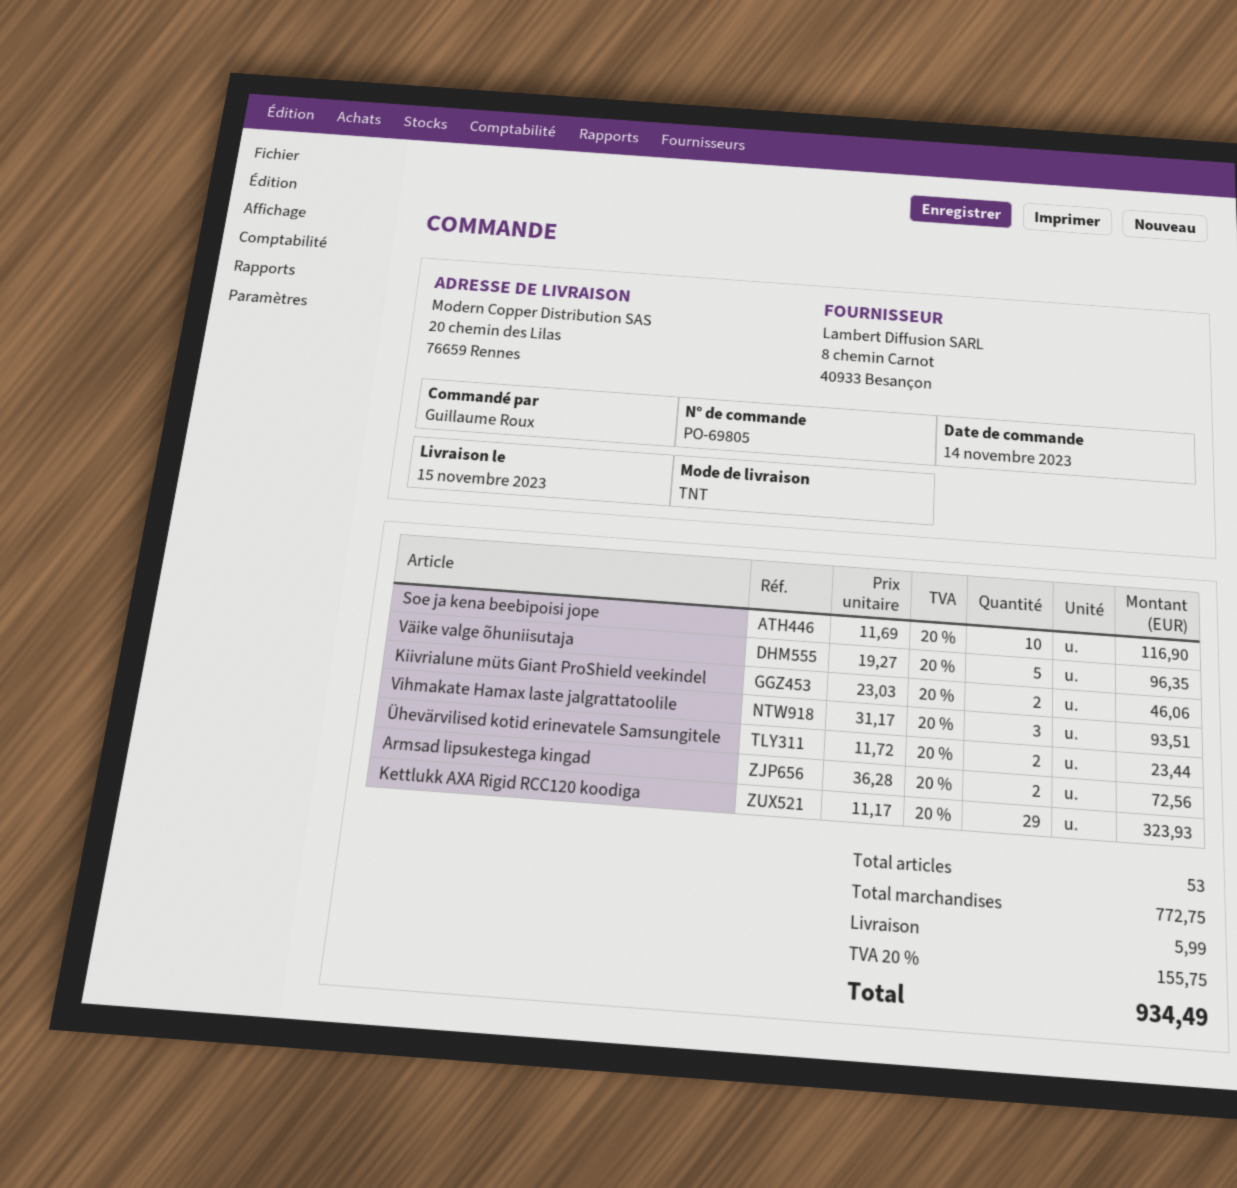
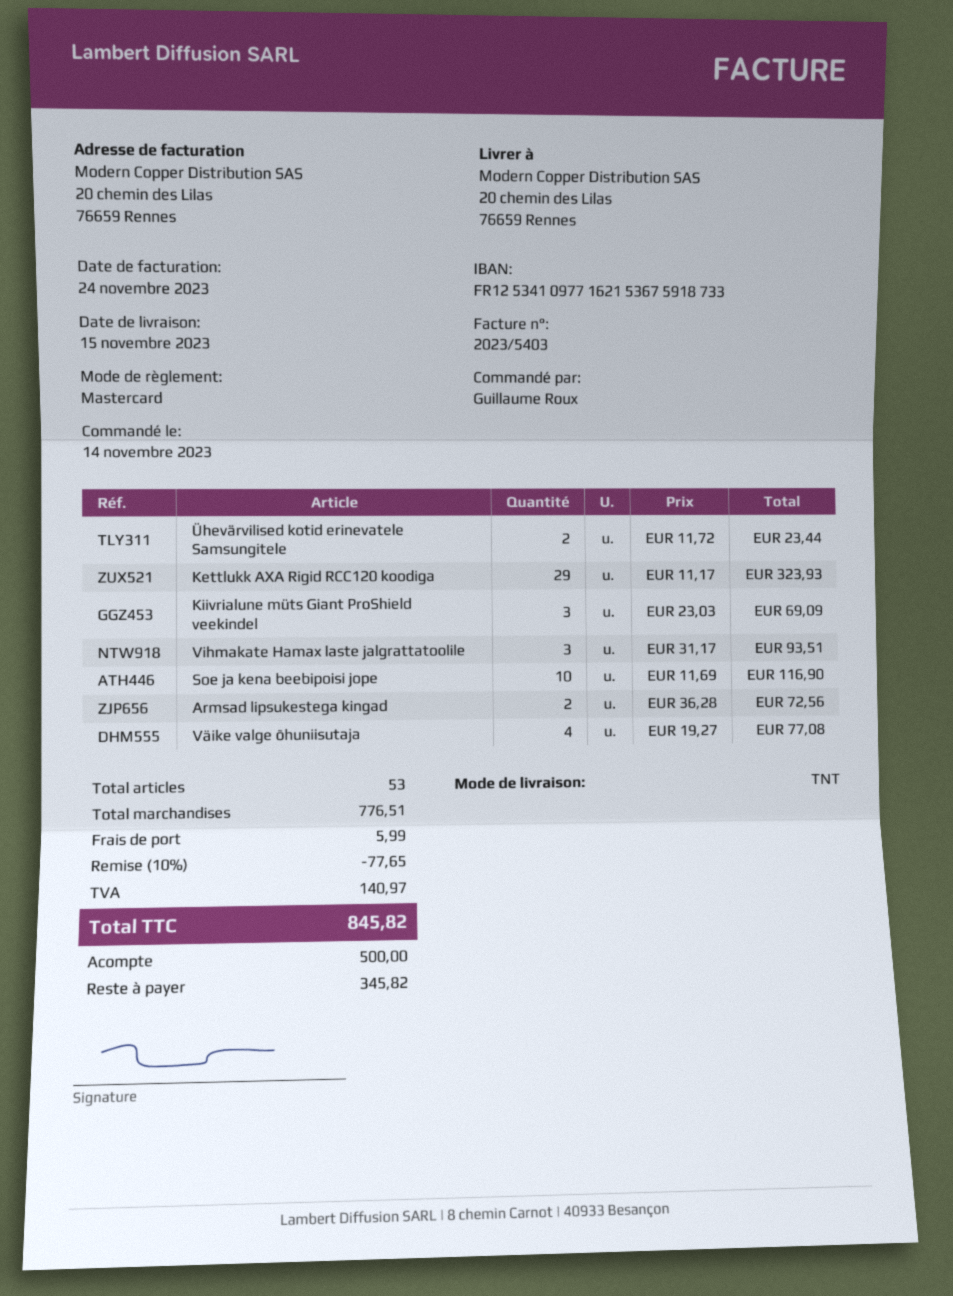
Väike valge õhuniisutaja: 5 x 19.27 = 96.35 -> 4 x 19.27 = 77.08
Kiivrialune müts Giant ProShield veekindel: 2 x 23.03 = 46.06 -> 3 x 23.03 = 69.09
subtotal: 772.75 -> 776.51
discount: none -> 10% = 77.65
tax: 155.75 -> 140.97
total: 934.49 -> 845.82

